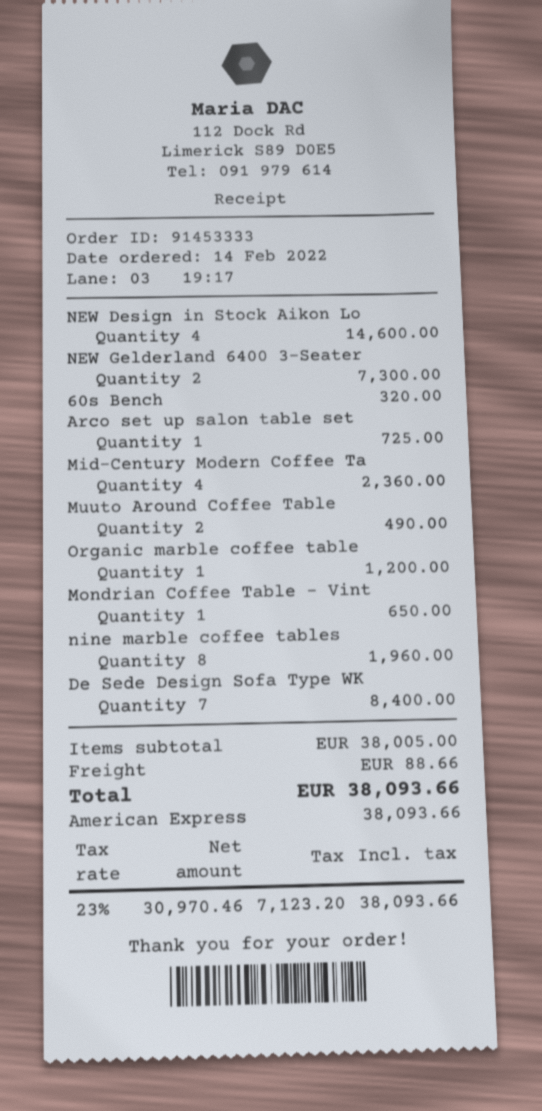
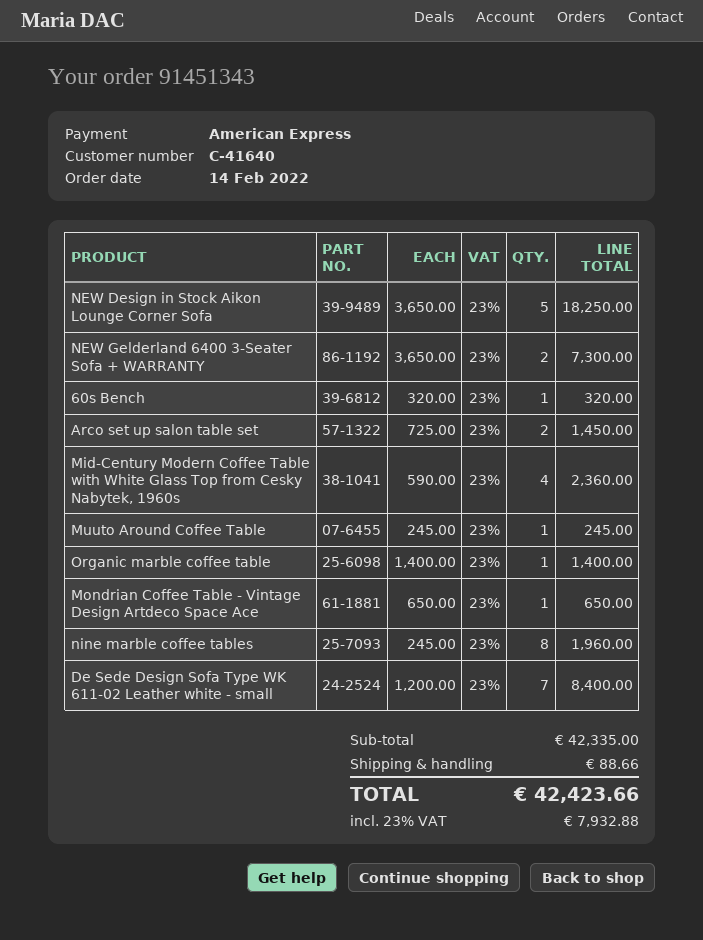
order number: 91453333 -> 91451343
NEW Design in Stock Aikon Lo: 4 for 14600.00 -> 5 for 18250.00
Arco set up salon table set: 1 for 725.00 -> 2 for 1450.00
Muuto Around Coffee Table: 2 for 490.00 -> 1 for 245.00
Organic marble coffee table: 1 for 1200.00 -> 1 for 1400.00
subtotal: 38005.00 -> 42335.00
tax: 23% = 7123.20 -> 23% = 7932.88
total: 38093.66 -> 42423.66

